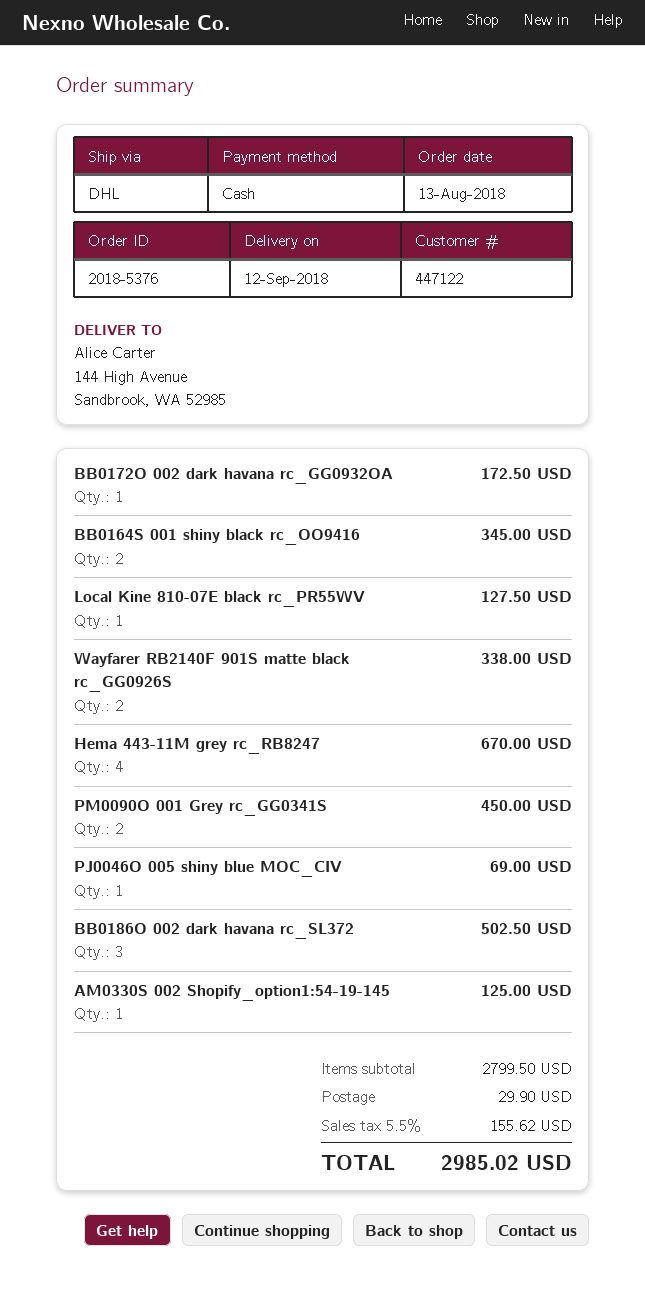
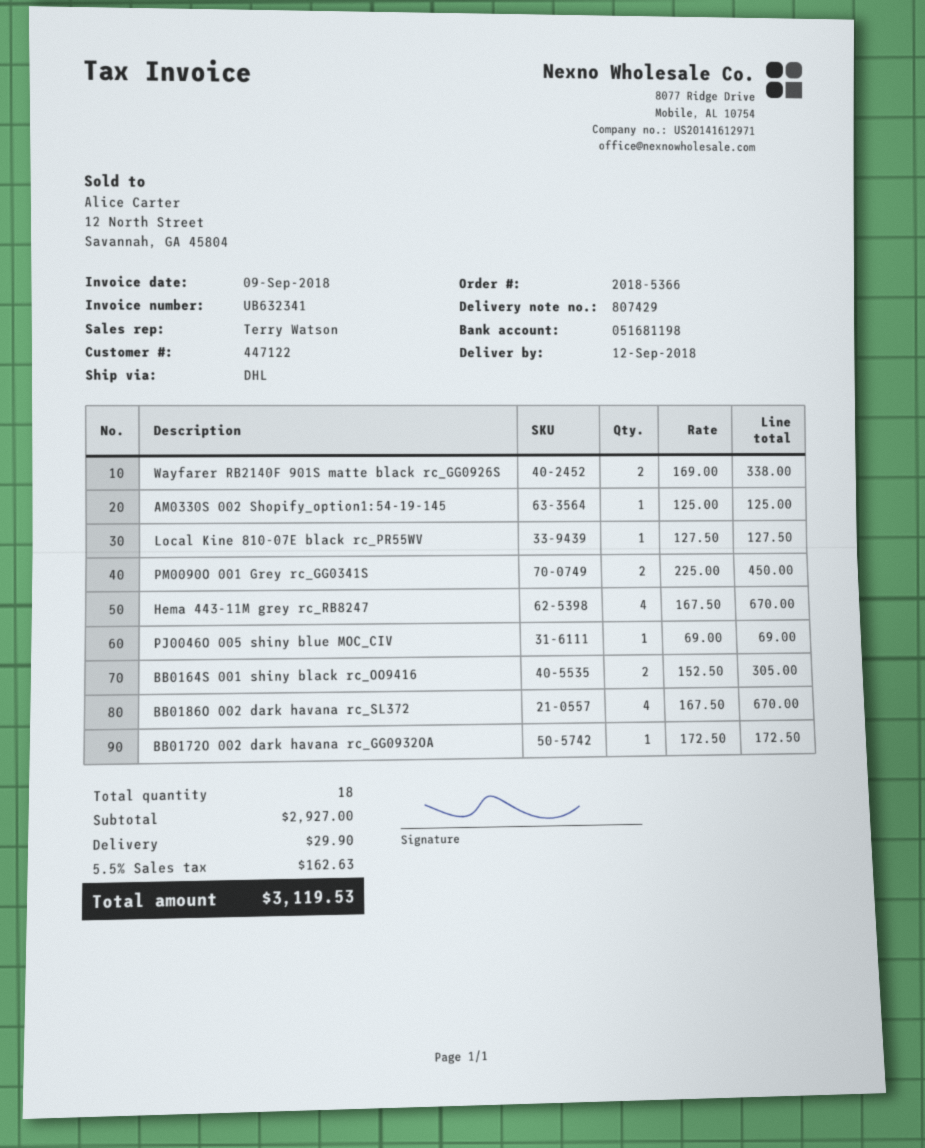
order number: 2018-5376 -> 2018-5366
BB0164S 001 shiny black rc_OO9416: 2 for 345.00 -> 2 for 305.00
BB0186O 002 dark havana rc_SL372: 3 for 502.50 -> 4 for 670.00
subtotal: 2799.50 -> 2927.00
tax: 5.5% = 155.62 -> 5.5% = 162.63
total: 2985.02 -> 3119.53

